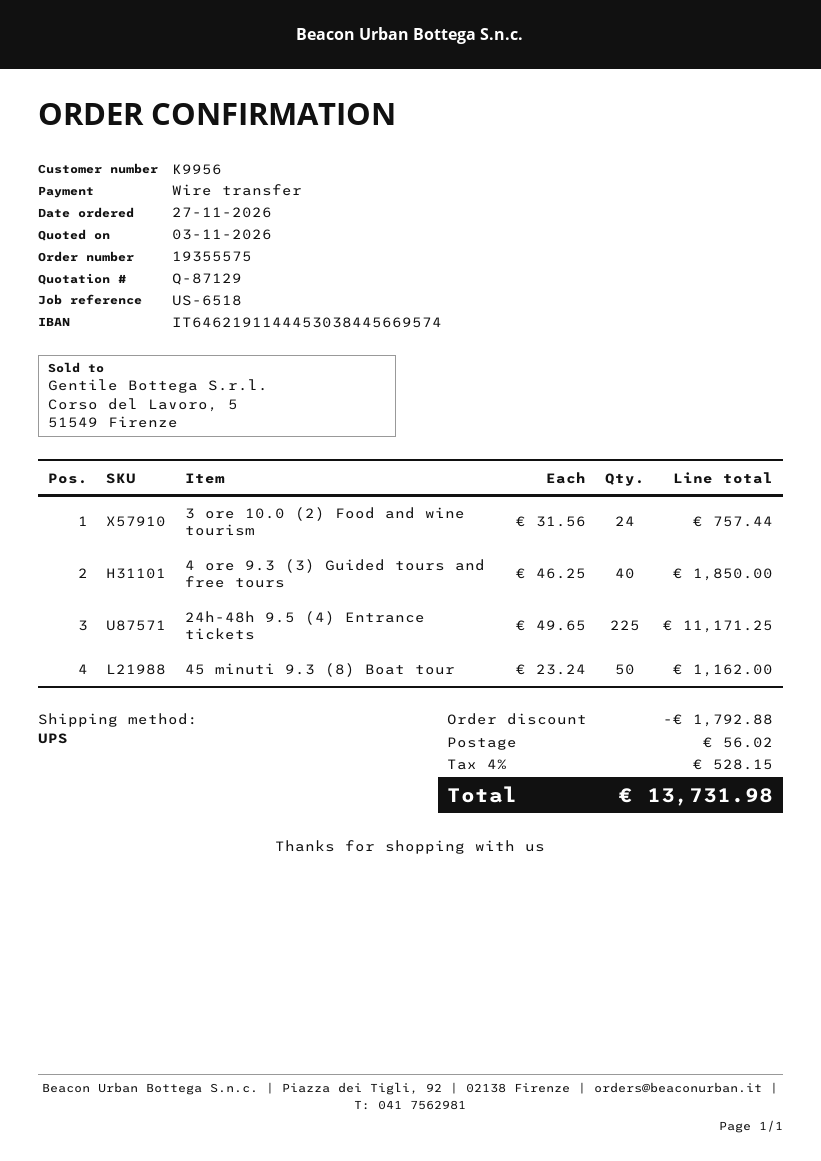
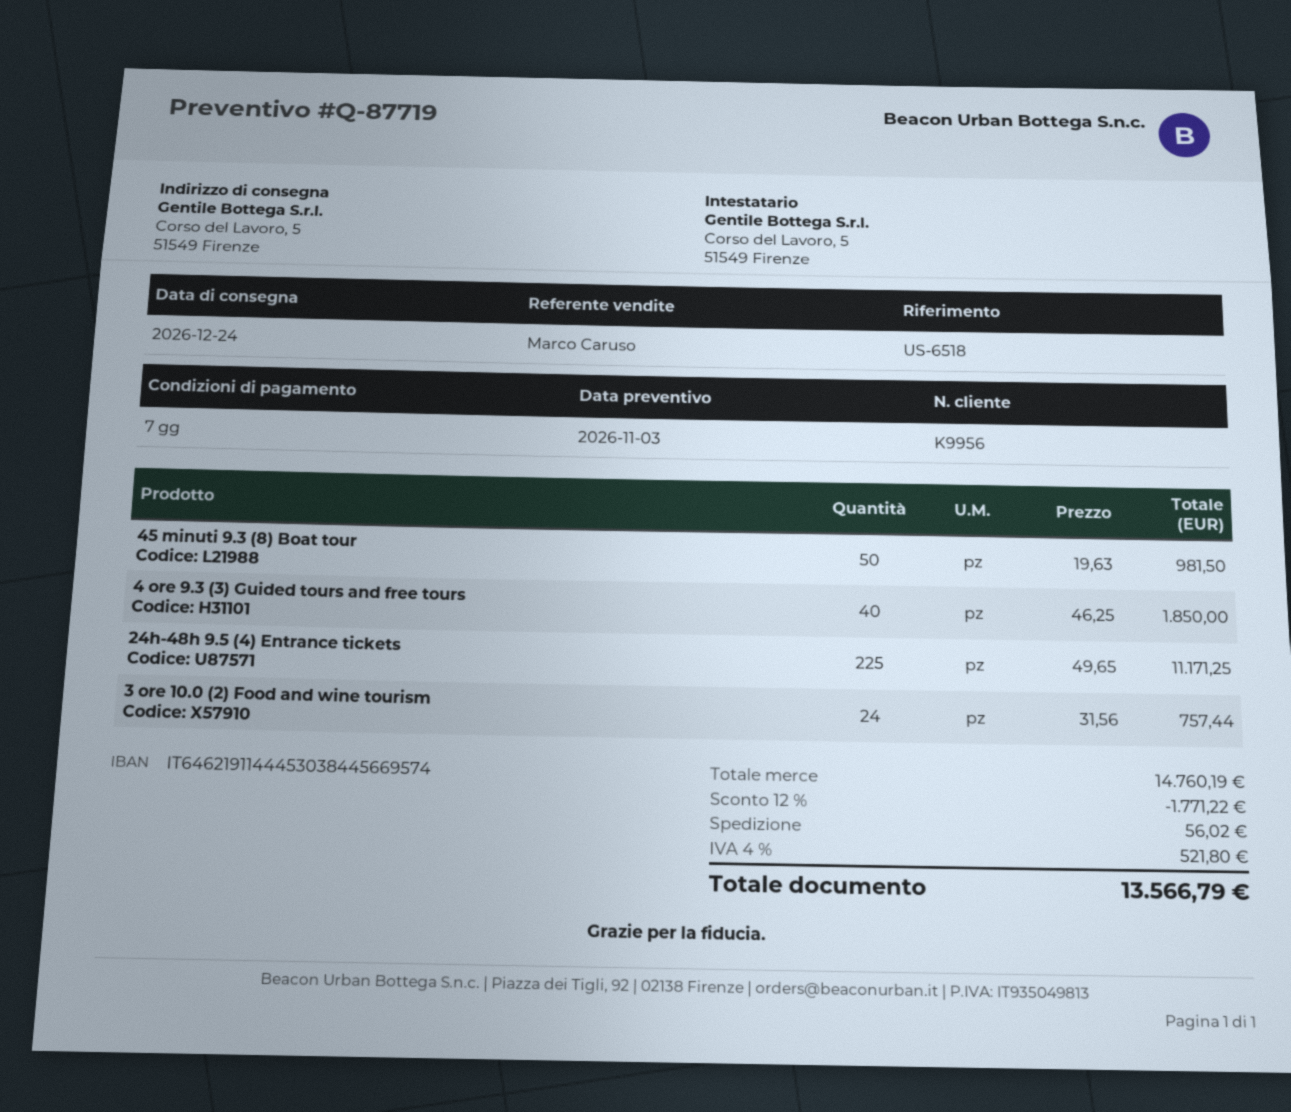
quote number: Q-87129 -> Q-87719
45 minuti 9.3 (8) Boat tour: 50 x 23.24 = 1162.00 -> 50 x 19.63 = 981.50
discount: 1792.88 -> 1771.22
tax: 4% = 528.15 -> 4% = 521.80
total: 13731.98 -> 13566.79

